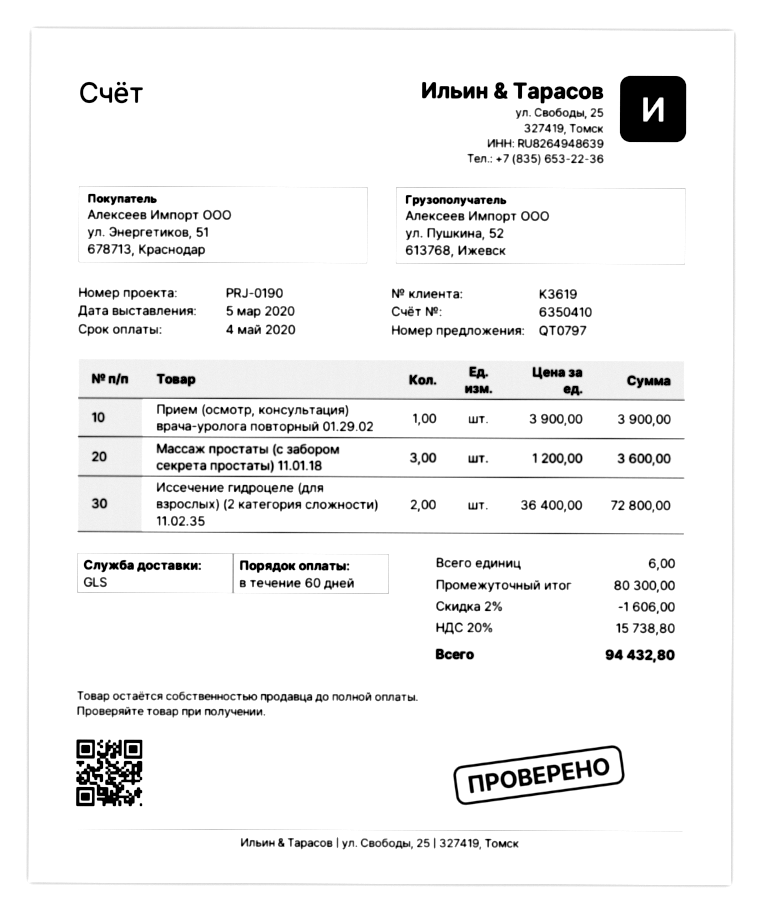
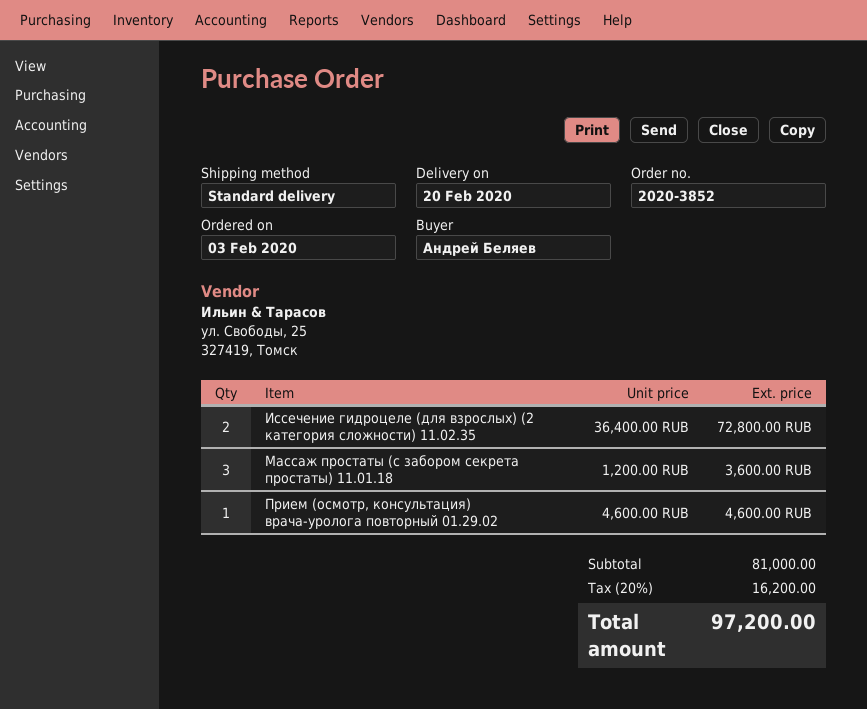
shipping method: GLS -> standard
Прием (осмотр, консультация) врача-уролога повторный 01.29.02: 1 x 3900.00 = 3900.00 -> 1 x 4600.00 = 4600.00
subtotal: 80300.00 -> 81000.00
discount: 2% = 1606.00 -> none
tax: 20% = 15738.80 -> 20% = 16200.00
total: 94432.80 -> 97200.00

